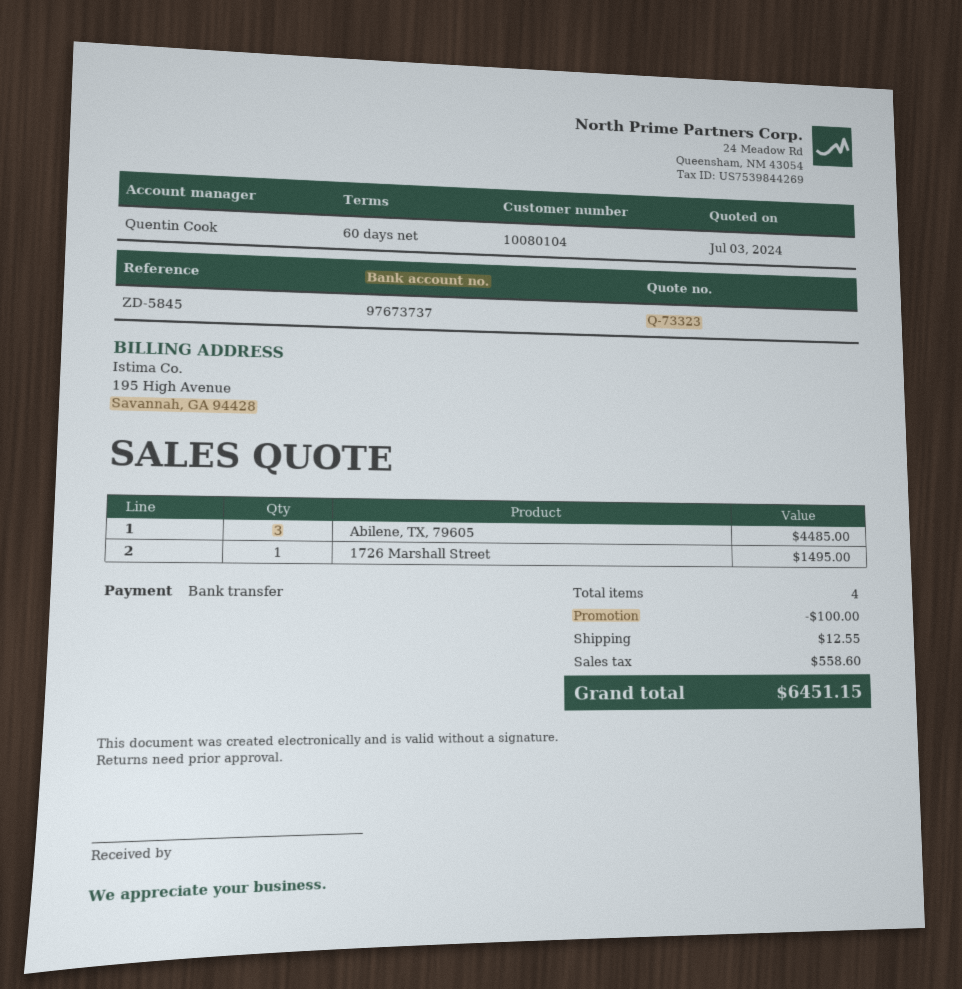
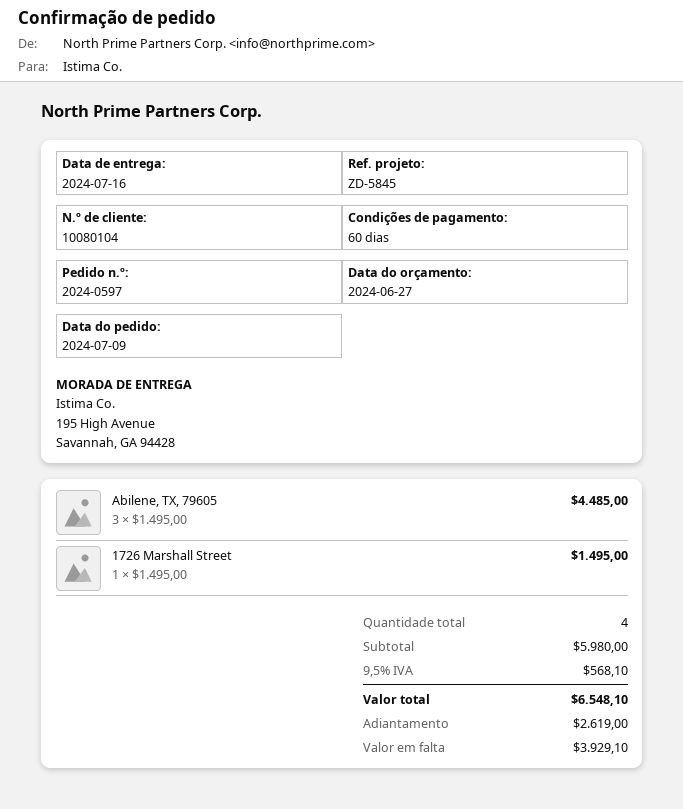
quote date: 2024-07-03 -> 2024-06-27
discount: 100.00 -> none
shipping: 12.55 -> none
tax: 558.60 -> 568.10
total: 6451.15 -> 6548.10

